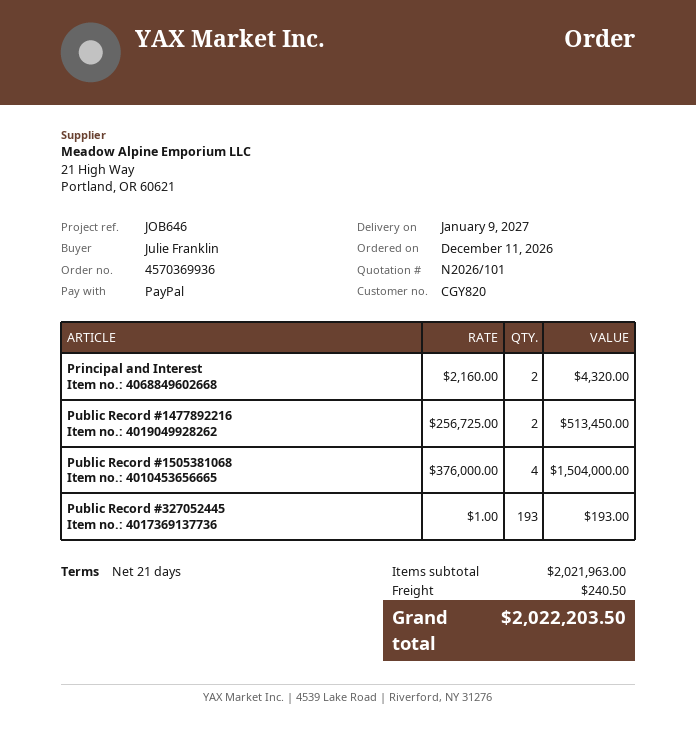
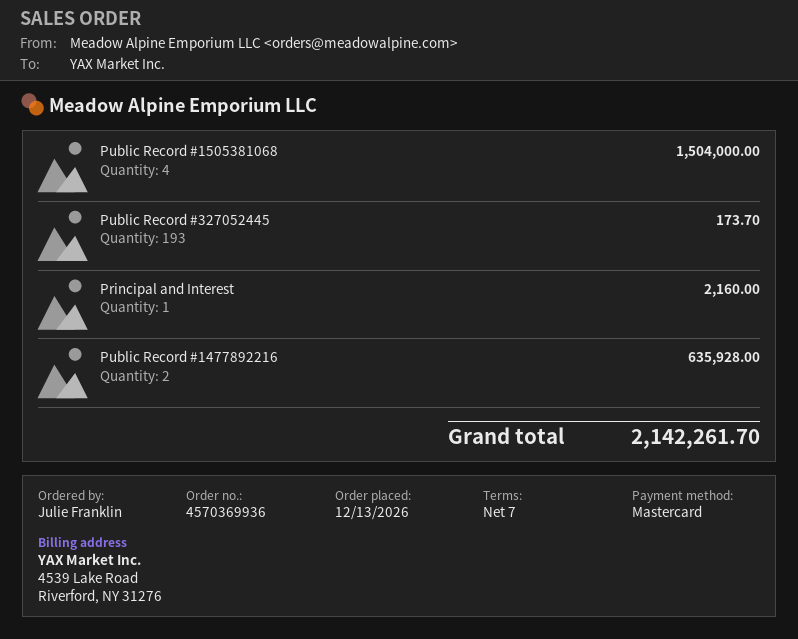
order date: 2026-12-11 -> 2026-12-13
payment terms: 21 days -> 7 days
payment method: PayPal -> Mastercard
Principal and Interest: 2 for 4320.00 -> 1 for 2160.00
Public Record #1477892216: 2 for 513450.00 -> 2 for 635928.00
Public Record #327052445: 193 for 193.00 -> 193 for 173.70
shipping: 240.50 -> none
total: 2022203.50 -> 2142261.70

